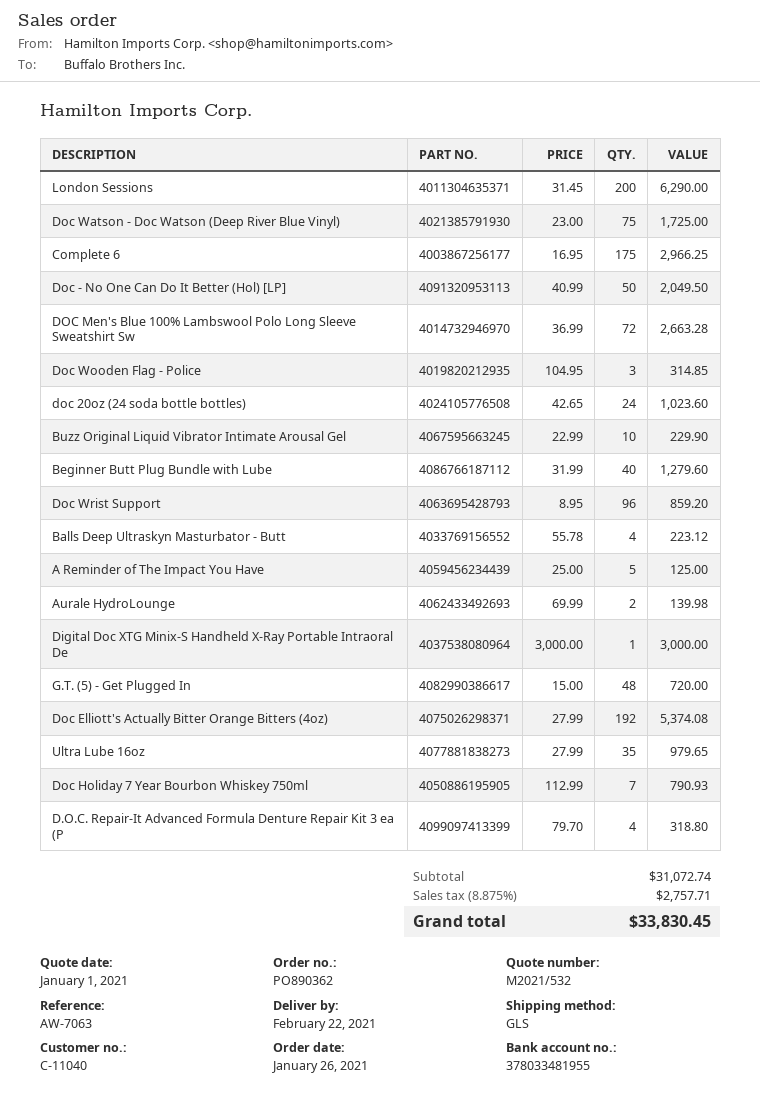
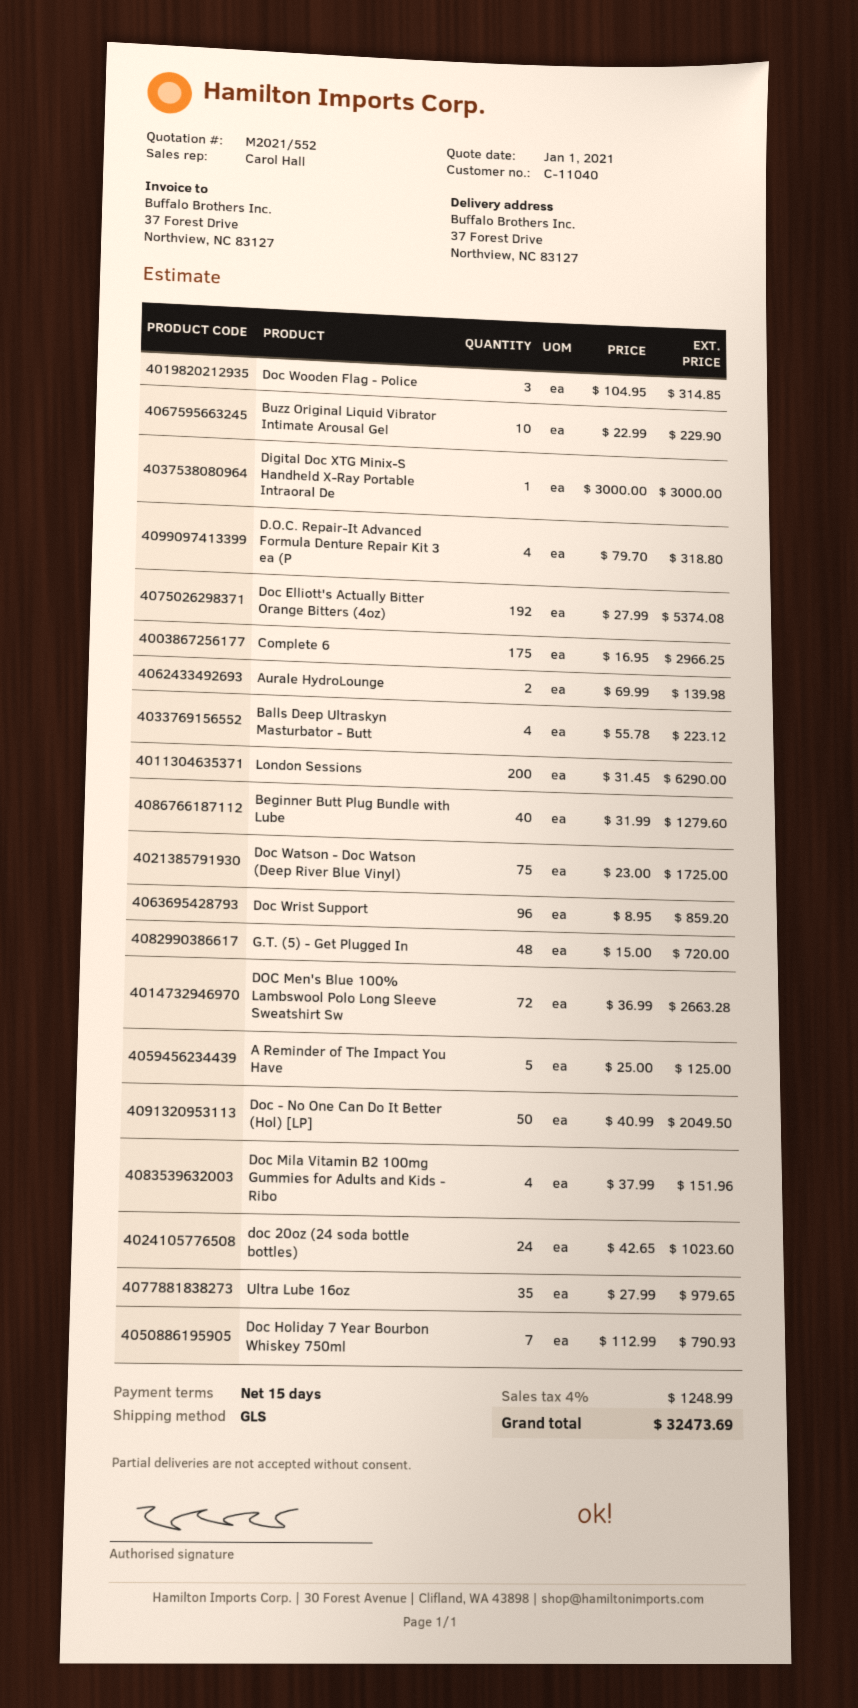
quote number: M2021/532 -> M2021/552
Doc Mila Vitamin B2 100mg Gummies for Adults and Kids - Ribo: none -> 4 x 37.99 = 151.96
tax: 8.875% = 2757.71 -> 4% = 1248.99
total: 33830.45 -> 32473.69

